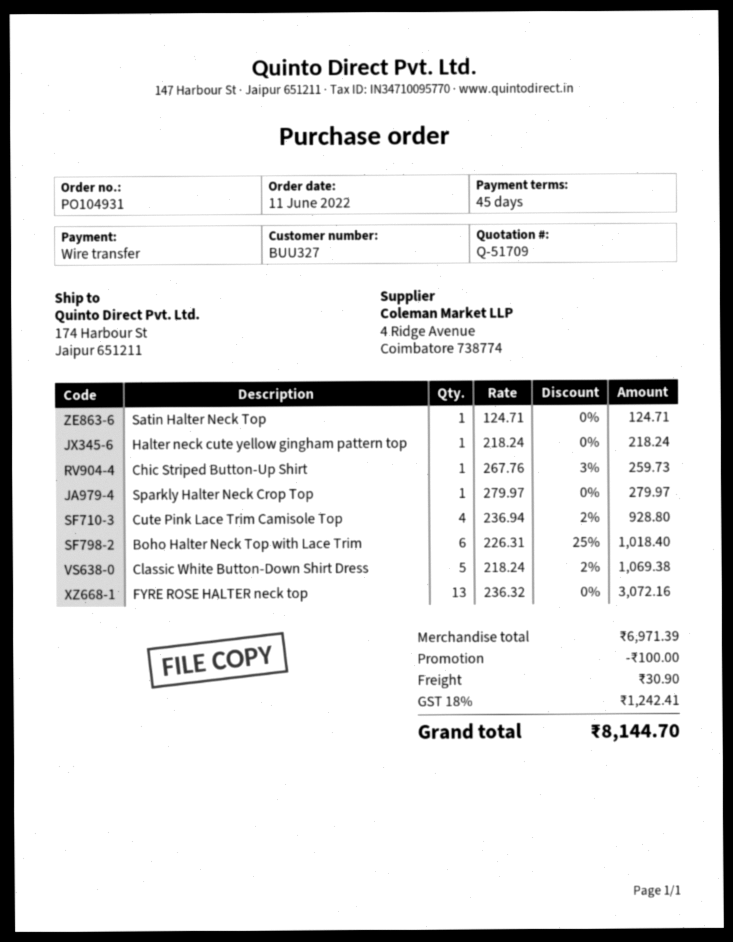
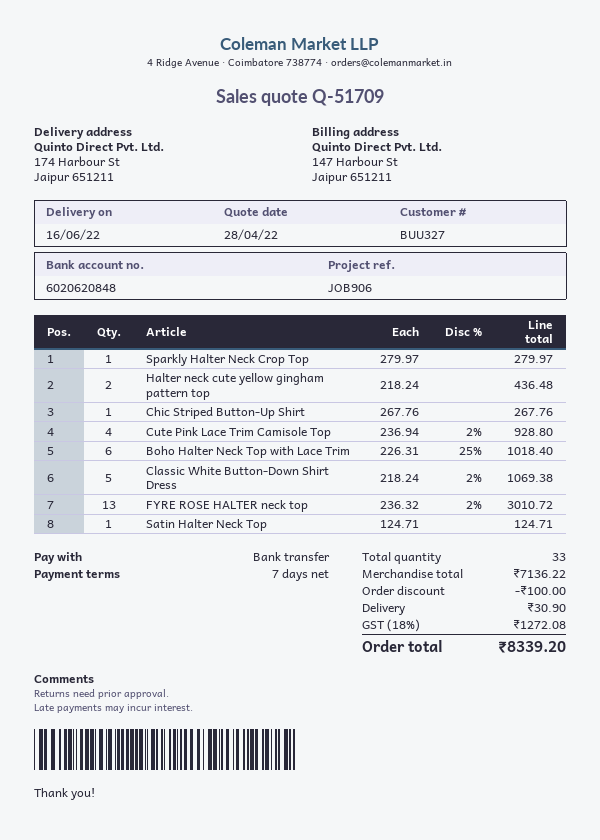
payment terms: 45 days -> 7 days
Halter neck cute yellow gingham pattern top: 1 x 218.24 = 218.24 -> 2 x 218.24 = 436.48
Chic Striped Button-Up Shirt: 1 x 267.76 - 3% = 259.73 -> 1 x 267.76 = 267.76
FYRE ROSE HALTER neck top: 13 x 236.32 = 3072.16 -> 13 x 236.32 - 2% = 3010.72
subtotal: 6971.39 -> 7136.22
tax: 18% = 1242.41 -> 18% = 1272.08
total: 8144.70 -> 8339.20

